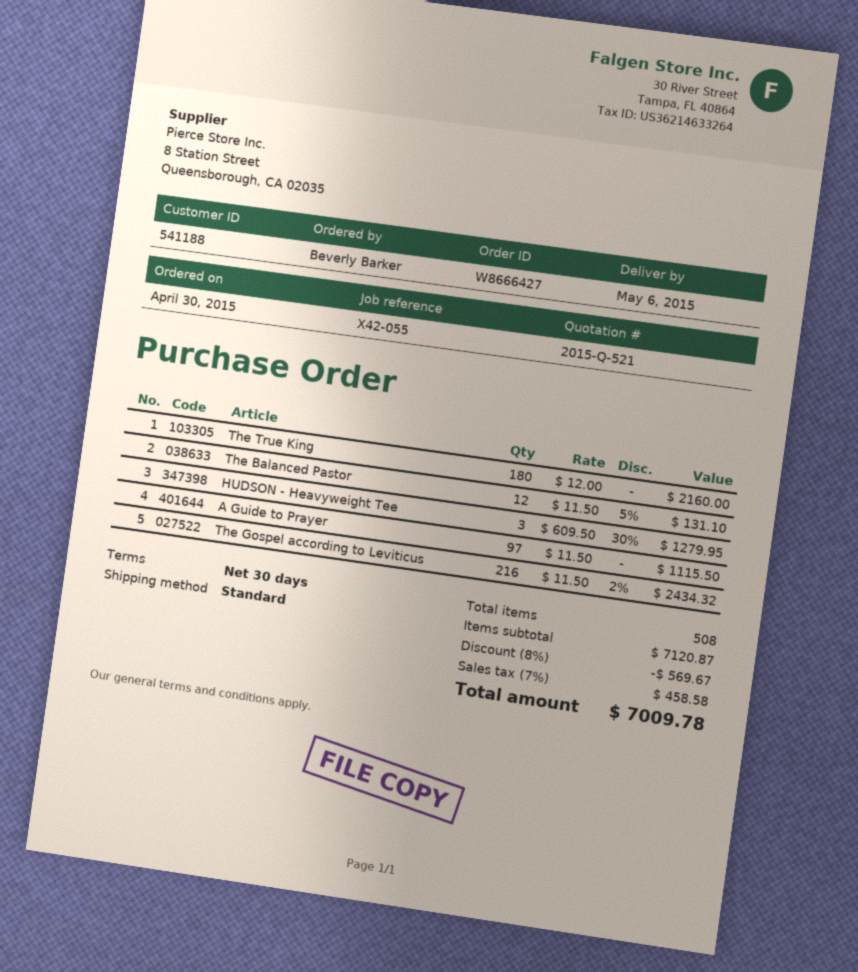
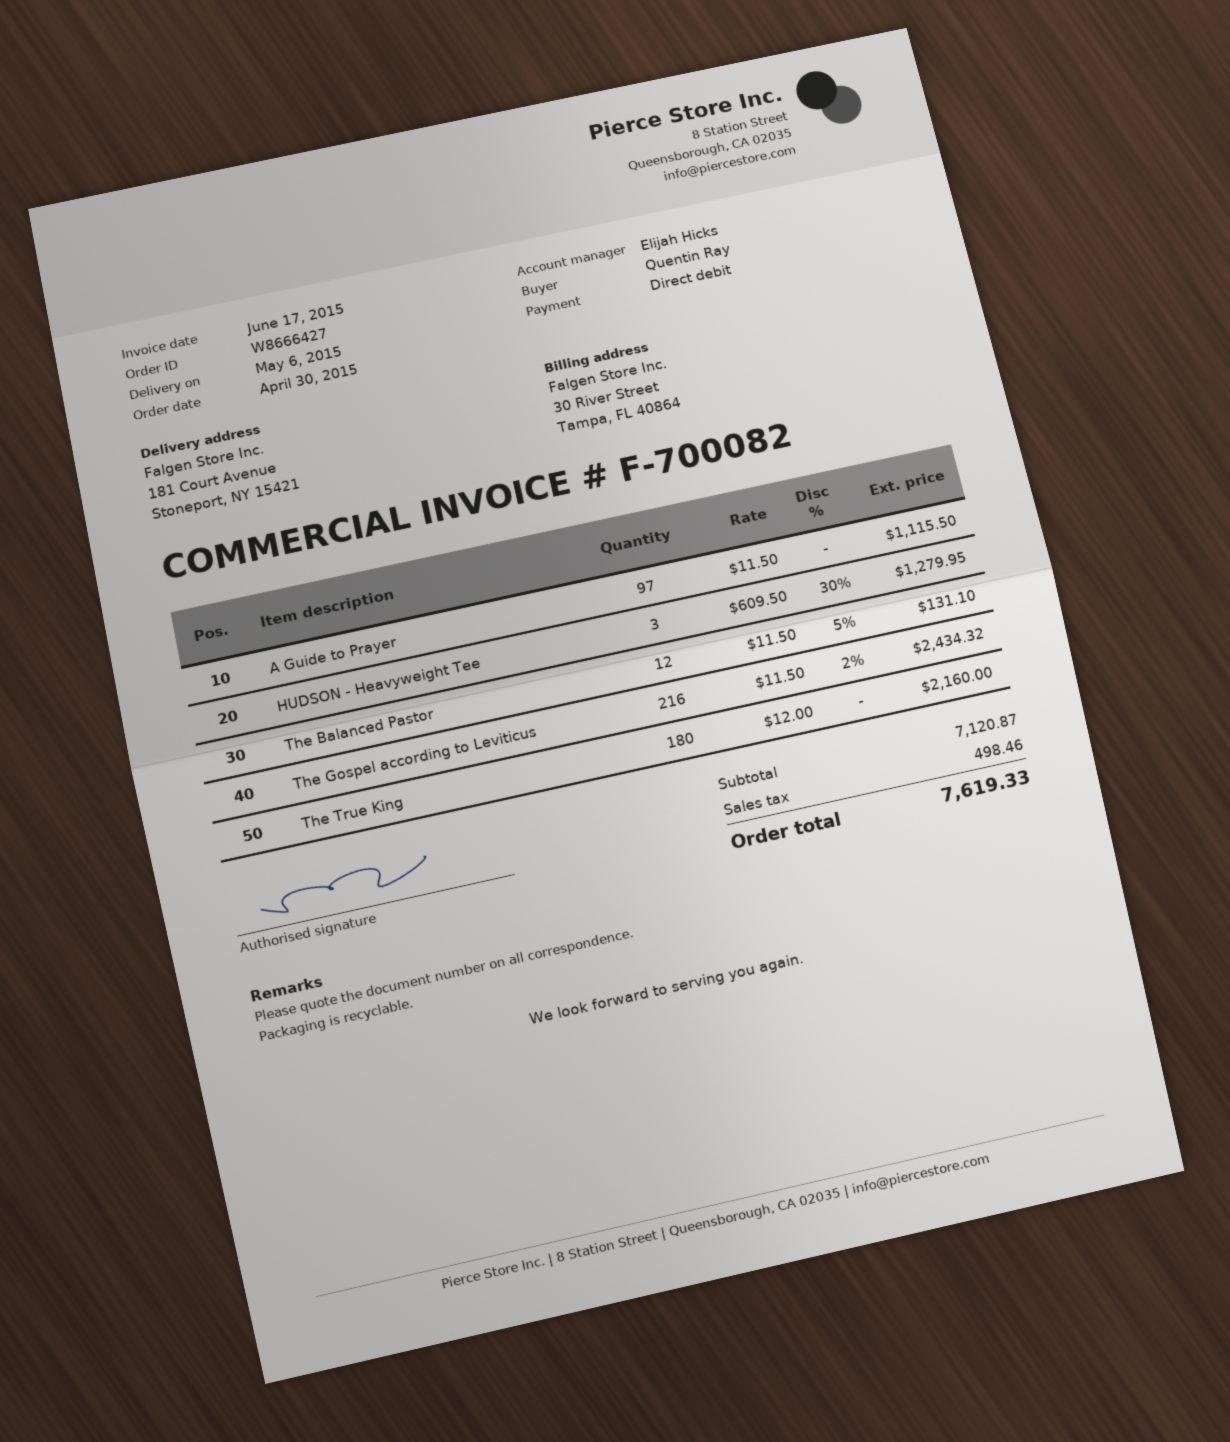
ordered by: Beverly Barker -> Quentin Ray
discount: 8% = 569.67 -> none
tax: 458.58 -> 498.46
total: 7009.78 -> 7619.33

